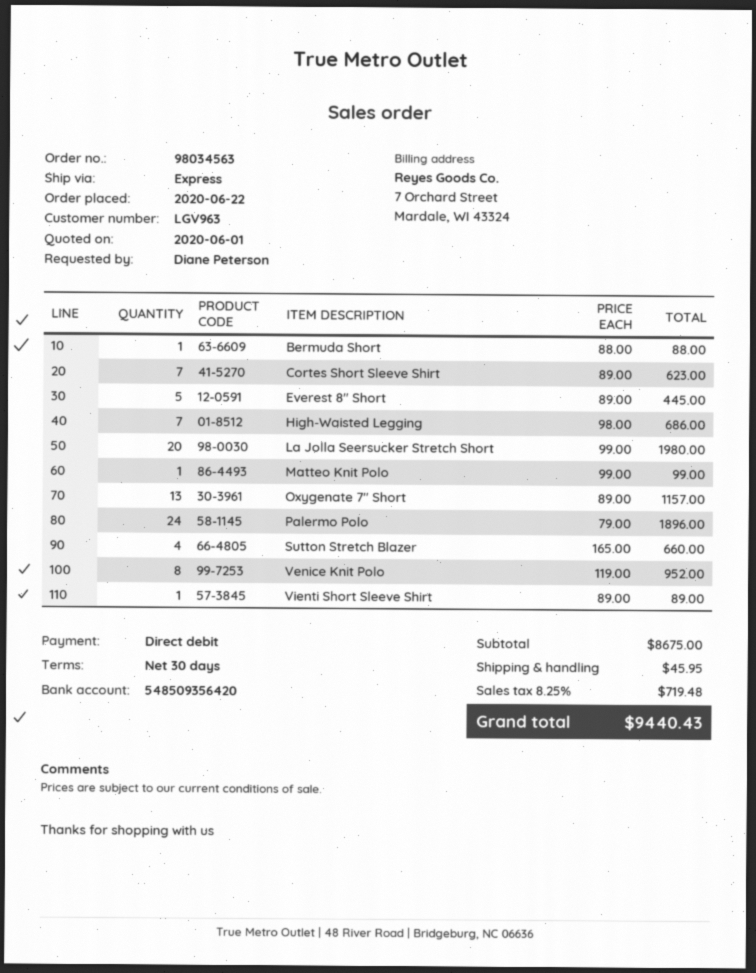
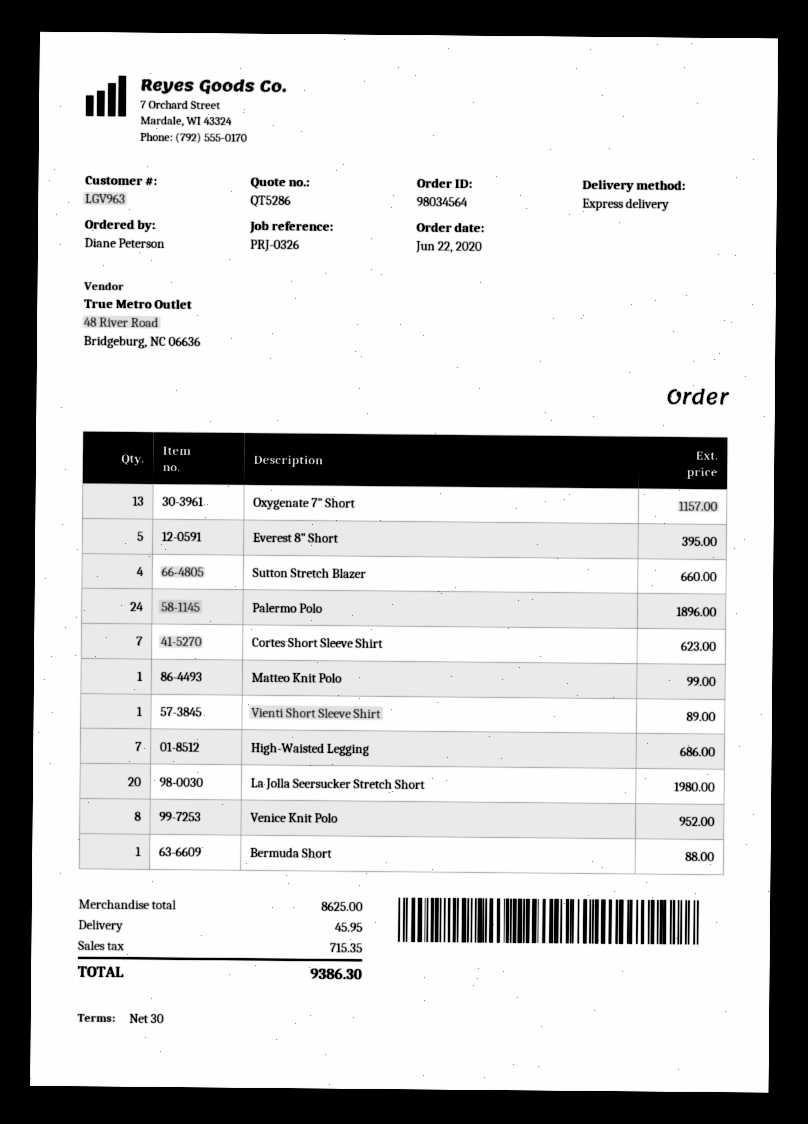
order number: 98034563 -> 98034564
Everest 8" Short: 5 for 445.00 -> 5 for 395.00
subtotal: 8675.00 -> 8625.00
tax: 719.48 -> 715.35
total: 9440.43 -> 9386.30

